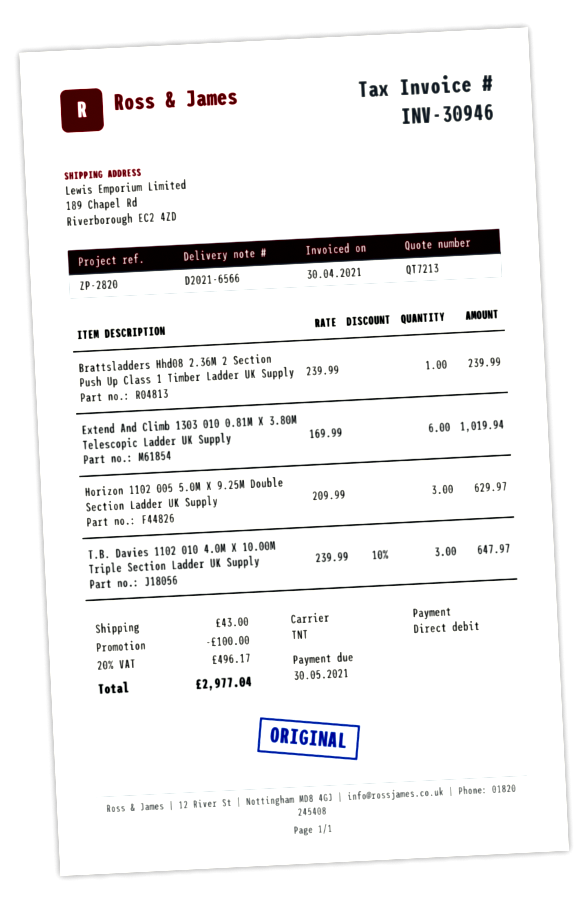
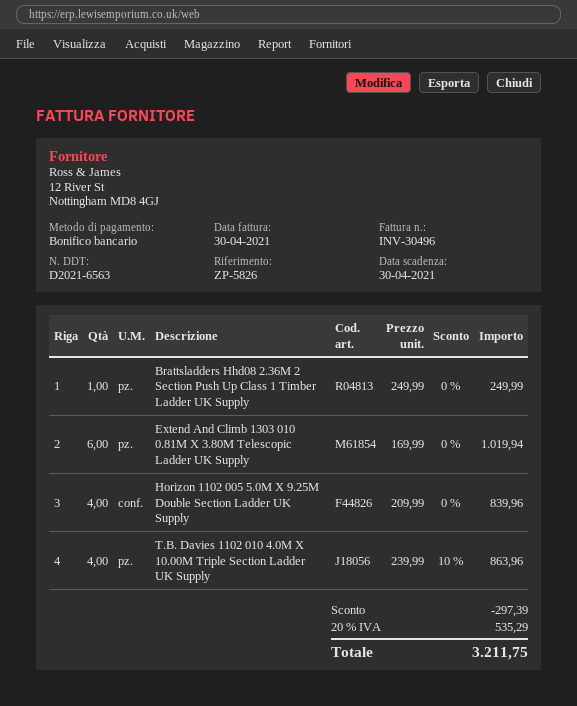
delivery note number: D2021-6566 -> D2021-6563
invoice number: INV-30946 -> INV-30496
due date: 2021-05-30 -> 2021-04-30
reference: ZP-2820 -> ZP-5826
payment method: direct debit -> bank transfer
Brattsladders Hhd08 2.36M 2 Section Push Up Class 1 Timber Ladder UK Supply: 1 x 239.99 = 239.99 -> 1 x 249.99 = 249.99
Horizon 1102 005 5.0M X 9.25M Double Section Ladder UK Supply: 3 x 209.99 = 629.97 -> 4 x 209.99 = 839.96
T.B. Davies 1102 010 4.0M X 10.00M Triple Section Ladder UK Supply: 3 x 239.99 - 10% = 647.97 -> 4 x 239.99 - 10% = 863.96
discount: 100.00 -> 297.39
shipping: 43.00 -> none
tax: 20% = 496.17 -> 20% = 535.29
total: 2977.04 -> 3211.75

